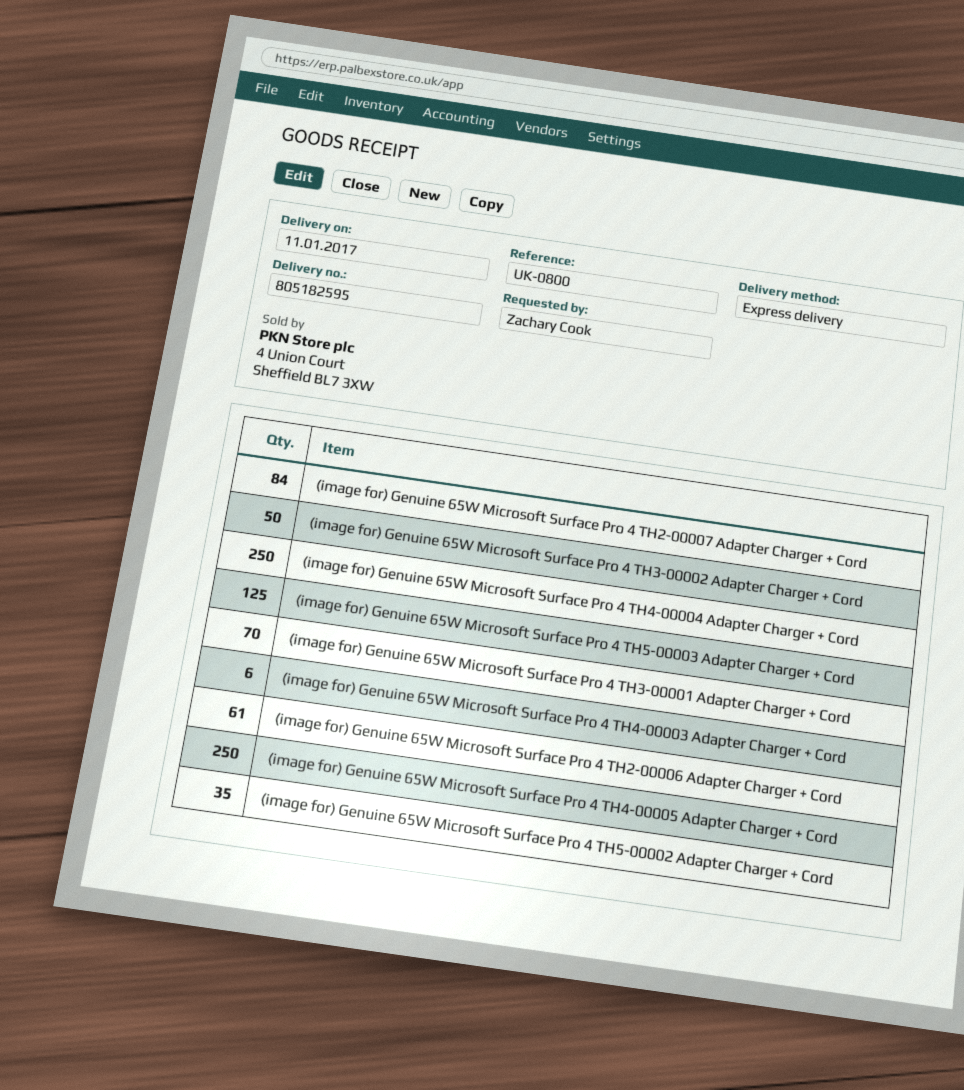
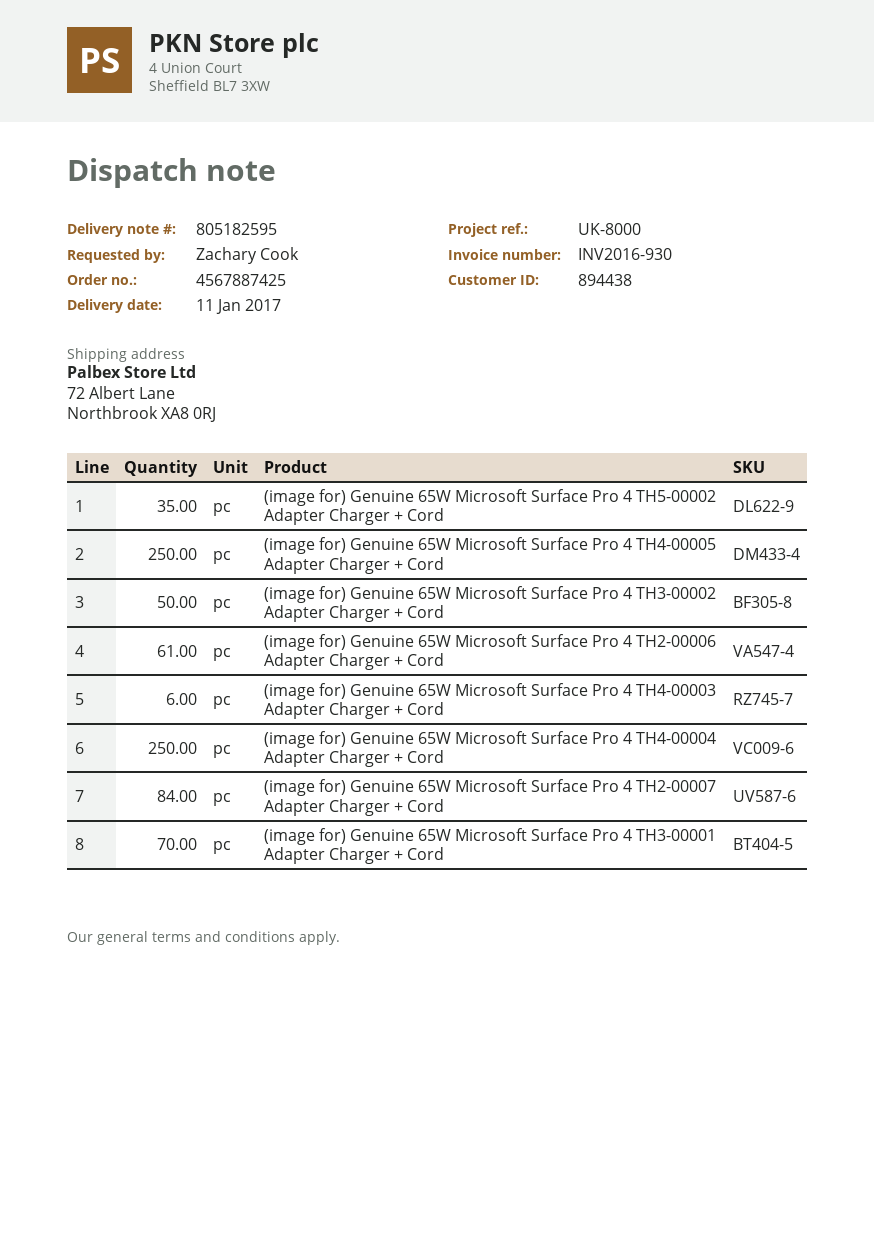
reference: UK-0800 -> UK-8000
(image for) Genuine 65W Microsoft Surface Pro 4 TH5-00003 Adapter Charger + Cord: 125 -> none

